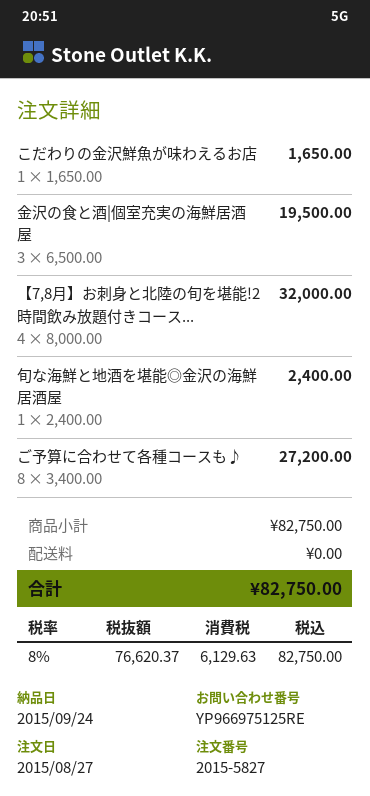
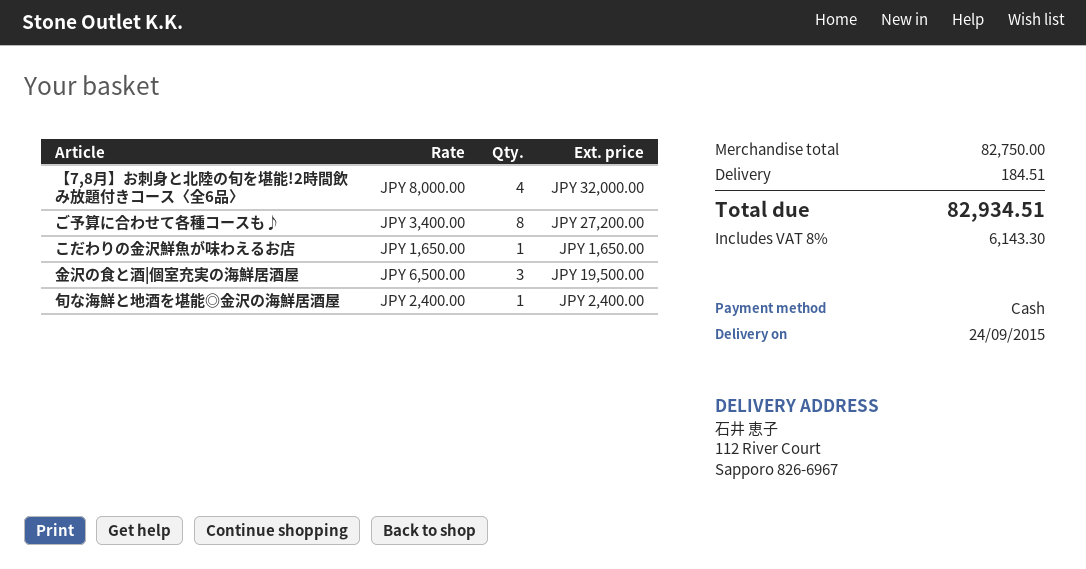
shipping: 0.00 -> 184.51
tax: 8% = 6129.63 -> 8% = 6143.30
total: 82750.00 -> 82934.51

